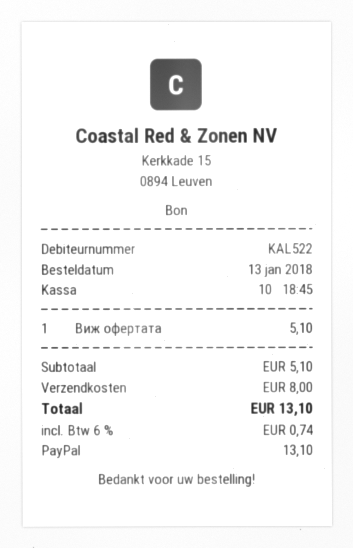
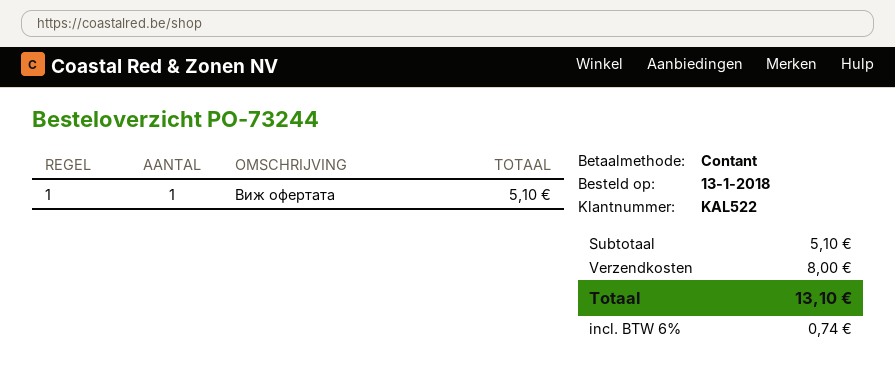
payment method: PayPal -> cash

